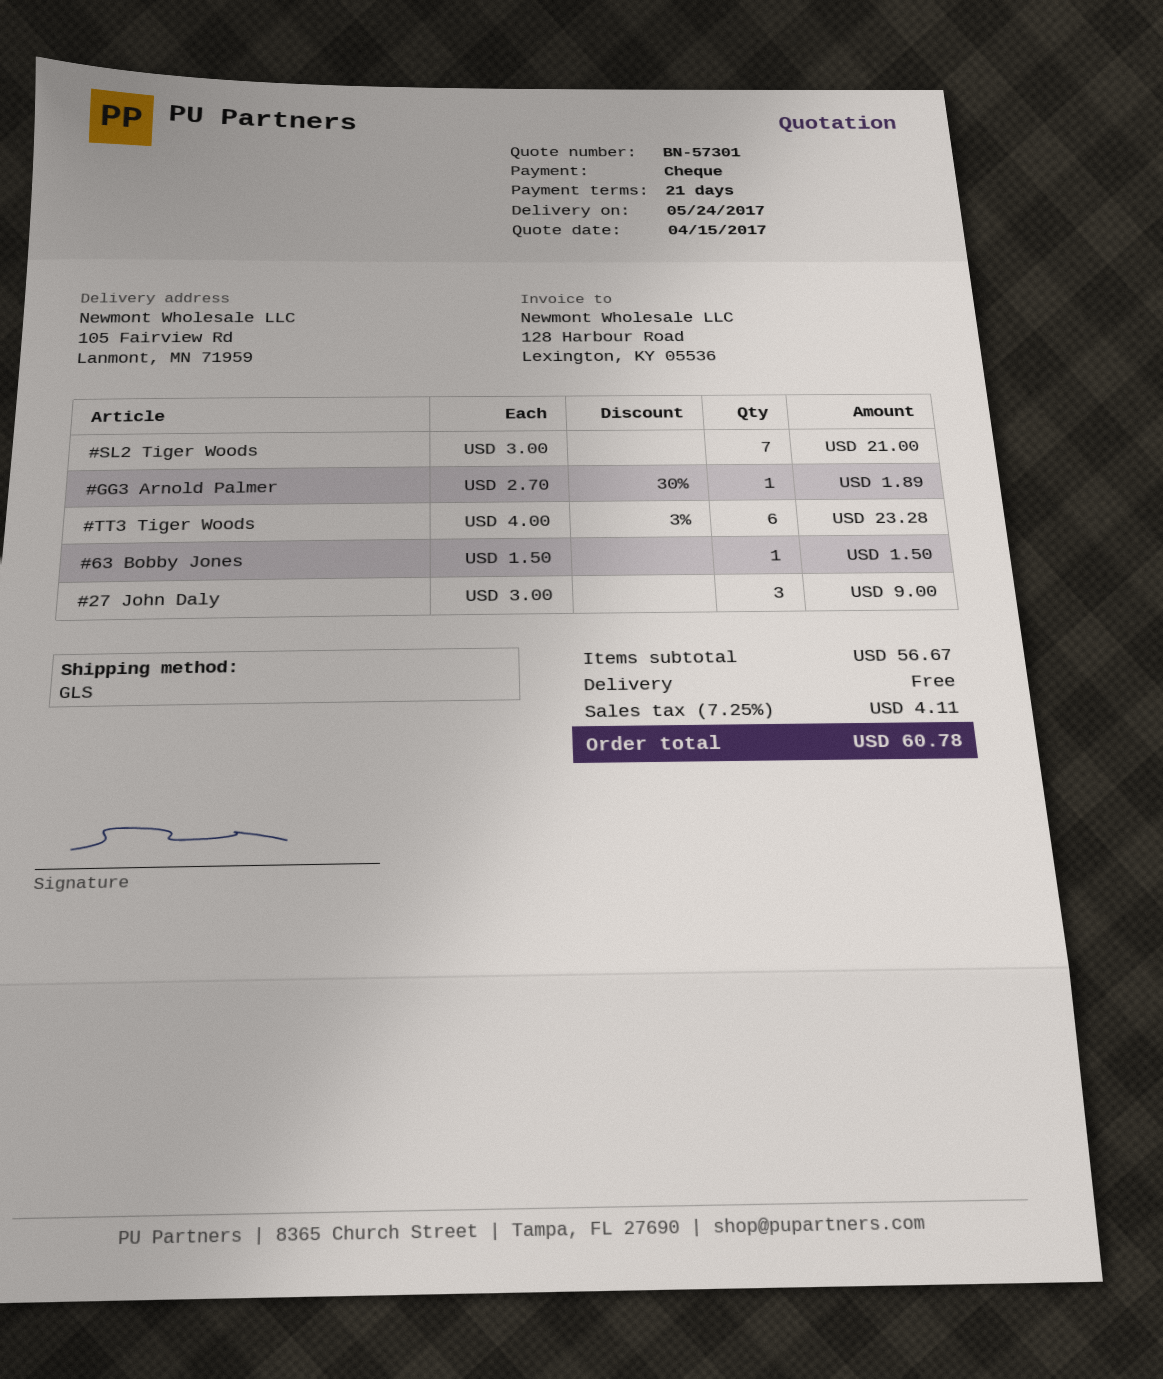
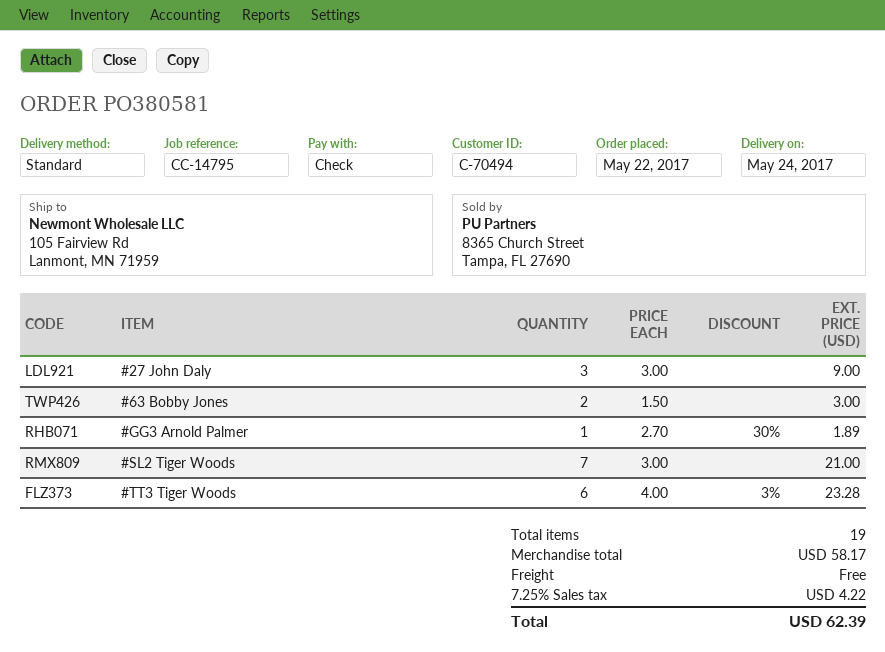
shipping method: GLS -> standard
#63 Bobby Jones: 1 x 1.50 = 1.50 -> 2 x 1.50 = 3.00
subtotal: 56.67 -> 58.17
tax: 7.25% = 4.11 -> 7.25% = 4.22
total: 60.78 -> 62.39

